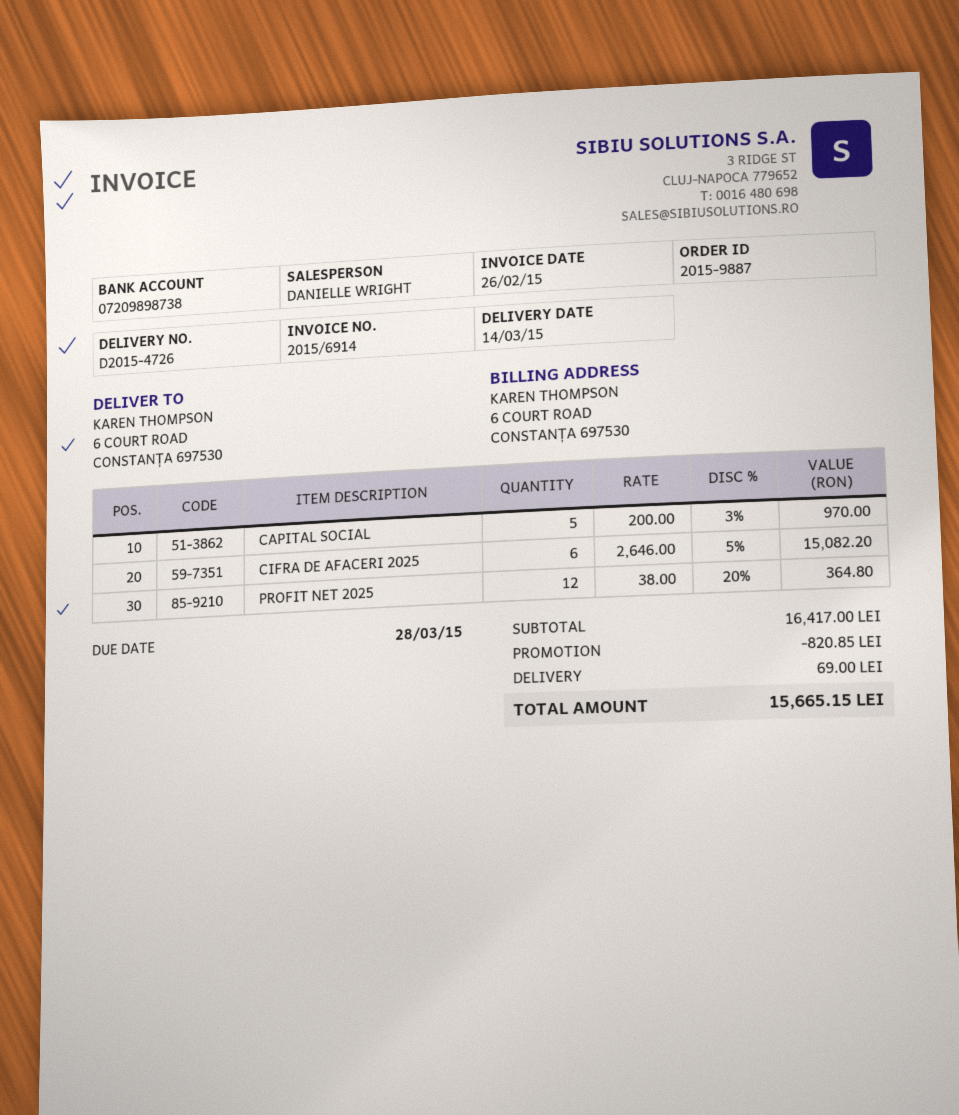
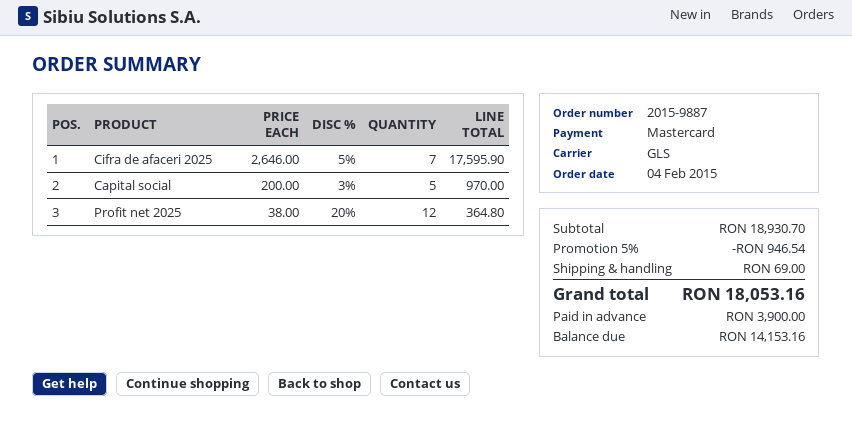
CIFRA DE AFACERI 2025: 6 x 2646.00 - 5% = 15082.20 -> 7 x 2646.00 - 5% = 17595.90
subtotal: 16417.00 -> 18930.70
discount: 820.85 -> 946.54
total: 15665.15 -> 18053.16

